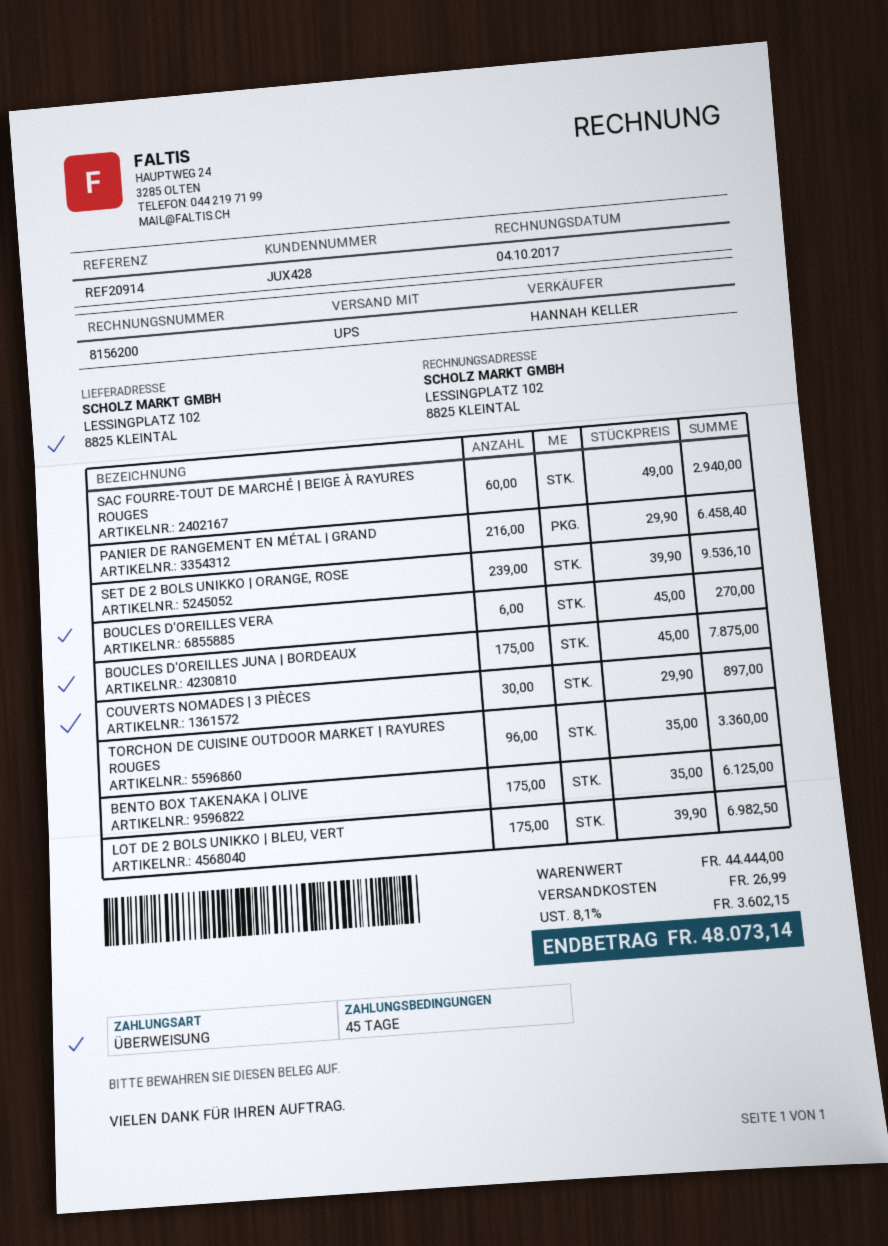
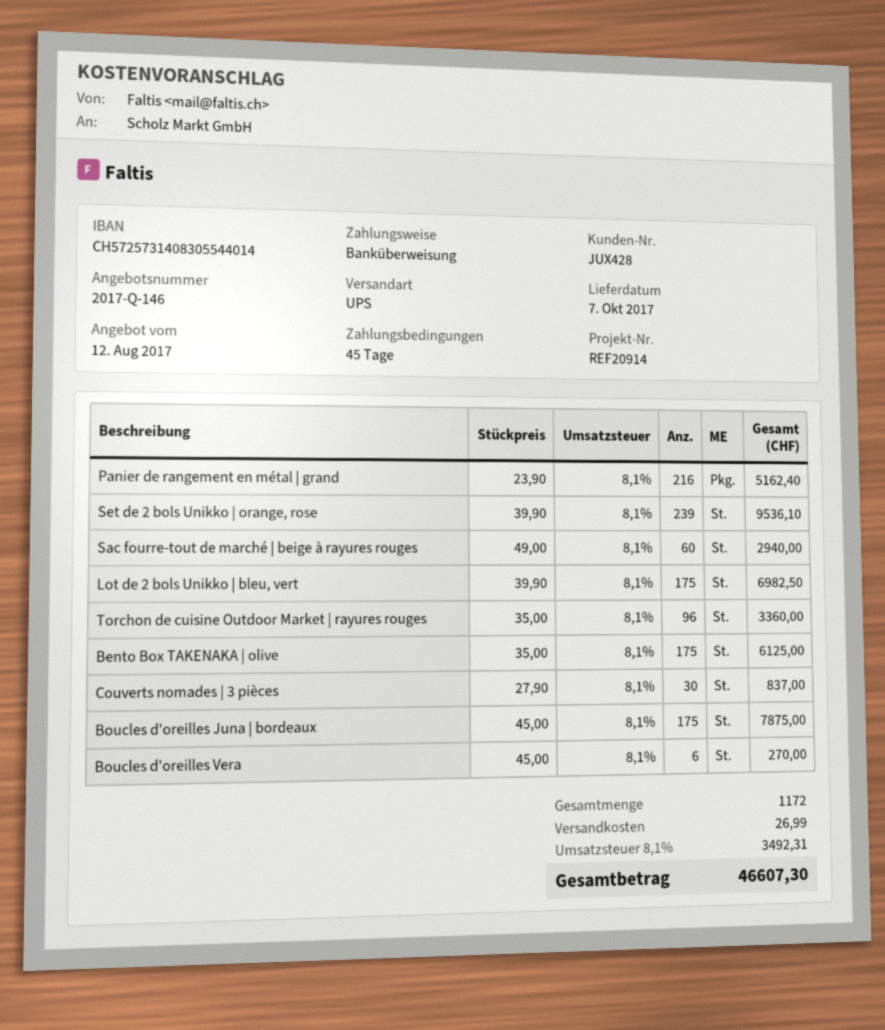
PANIER DE RANGEMENT EN MÉTAL | GRAND: 216 x 29.90 = 6458.40 -> 216 x 23.90 = 5162.40
COUVERTS NOMADES | 3 PIÈCES: 30 x 29.90 = 897.00 -> 30 x 27.90 = 837.00
tax: 8.1% = 3602.15 -> 8.1% = 3492.31
total: 48073.14 -> 46607.30

